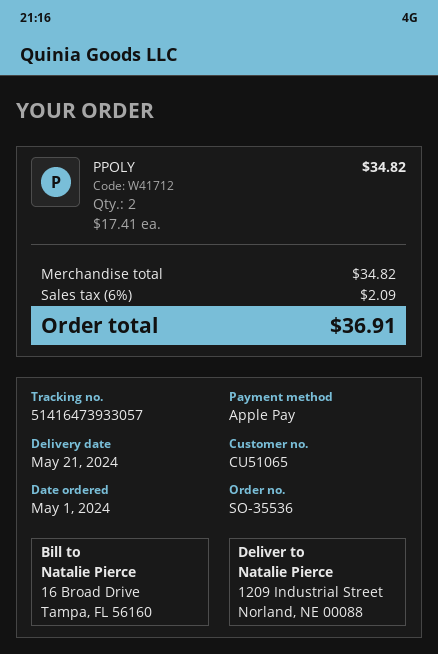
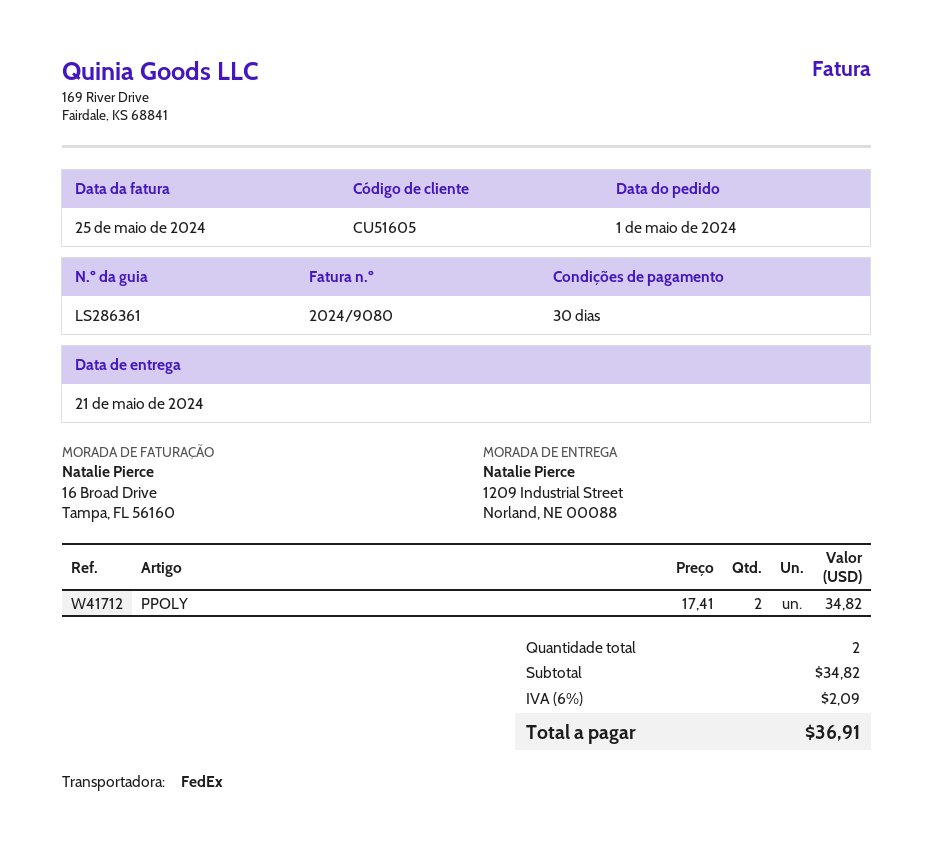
customer number: CU51065 -> CU51605

